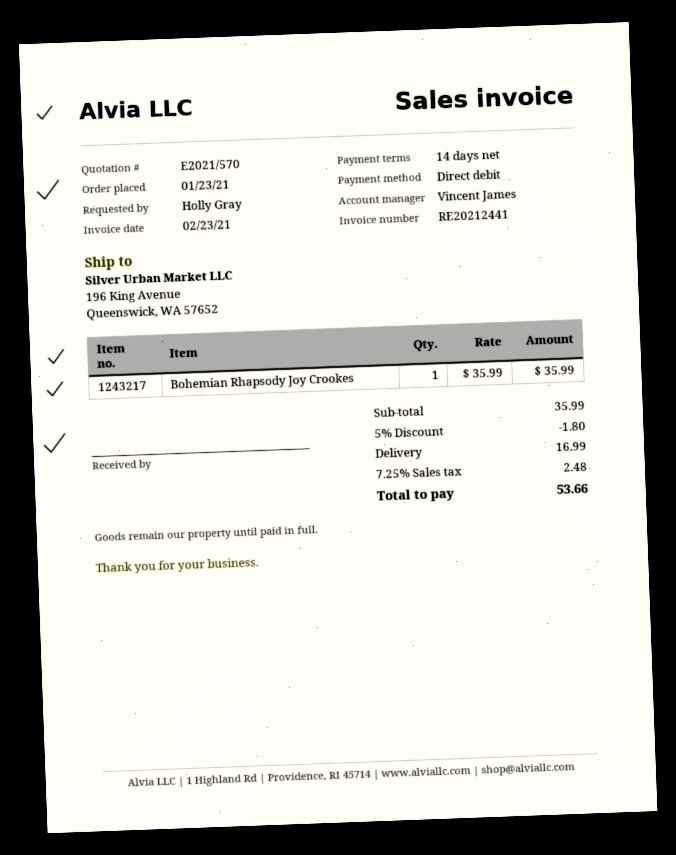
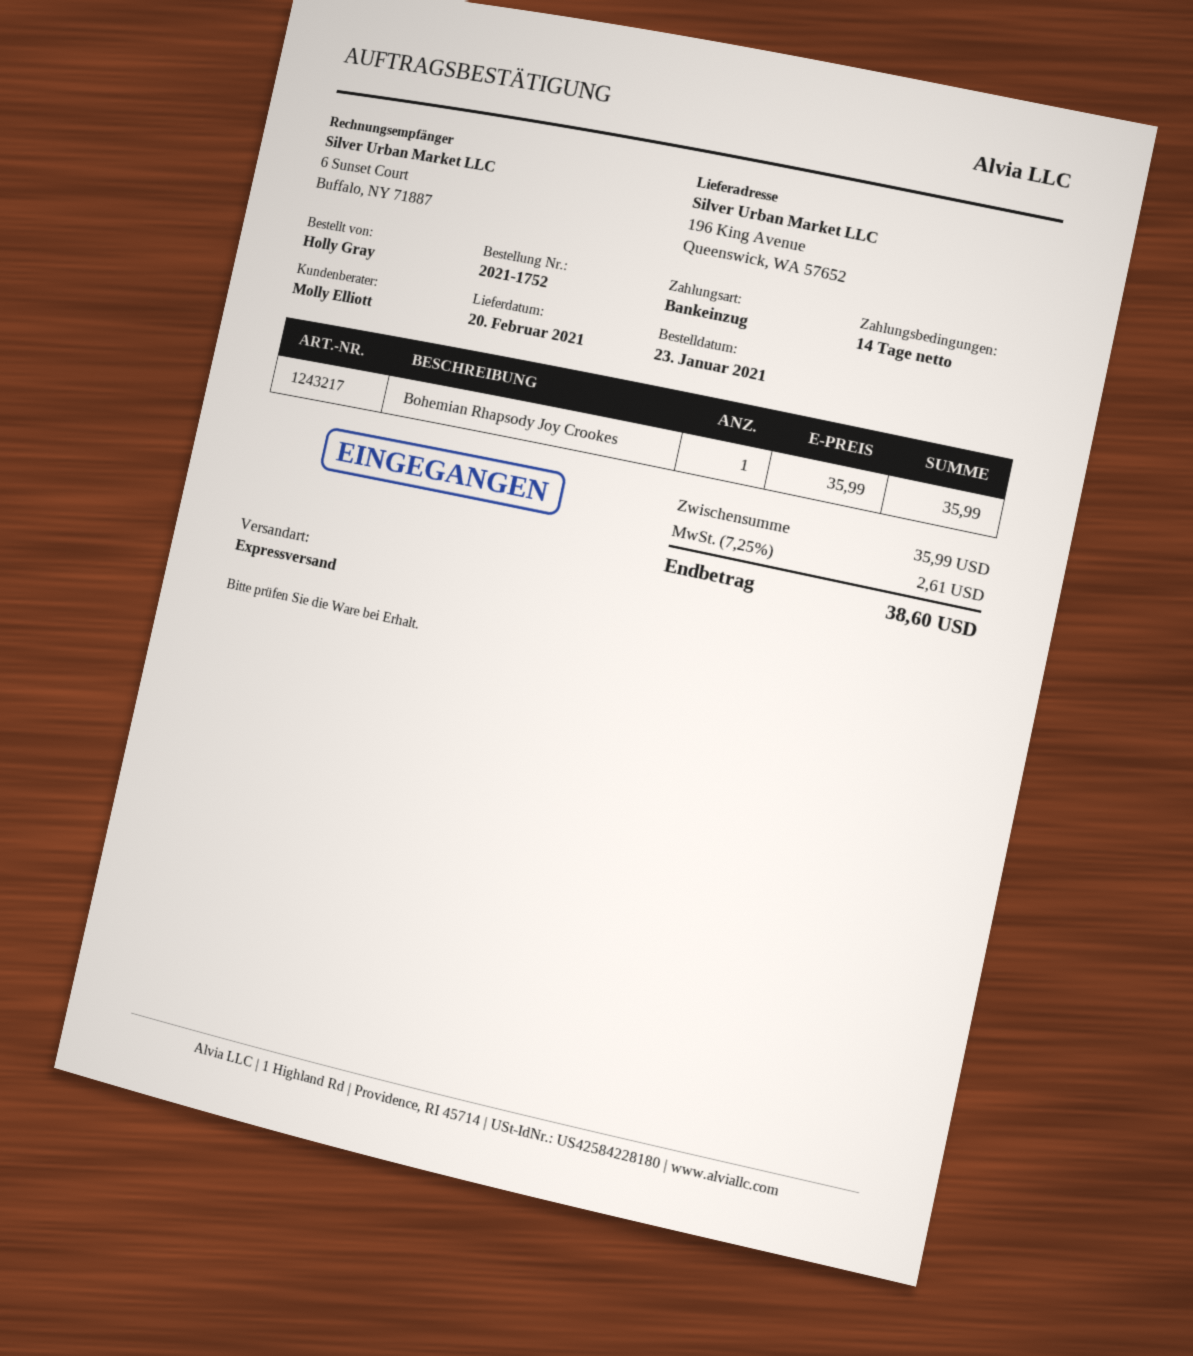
sales rep: Vincent James -> Molly Elliott
discount: 5% = 1.80 -> none
shipping: 16.99 -> none
tax: 7.25% = 2.48 -> 7.25% = 2.61
total: 53.66 -> 38.60

